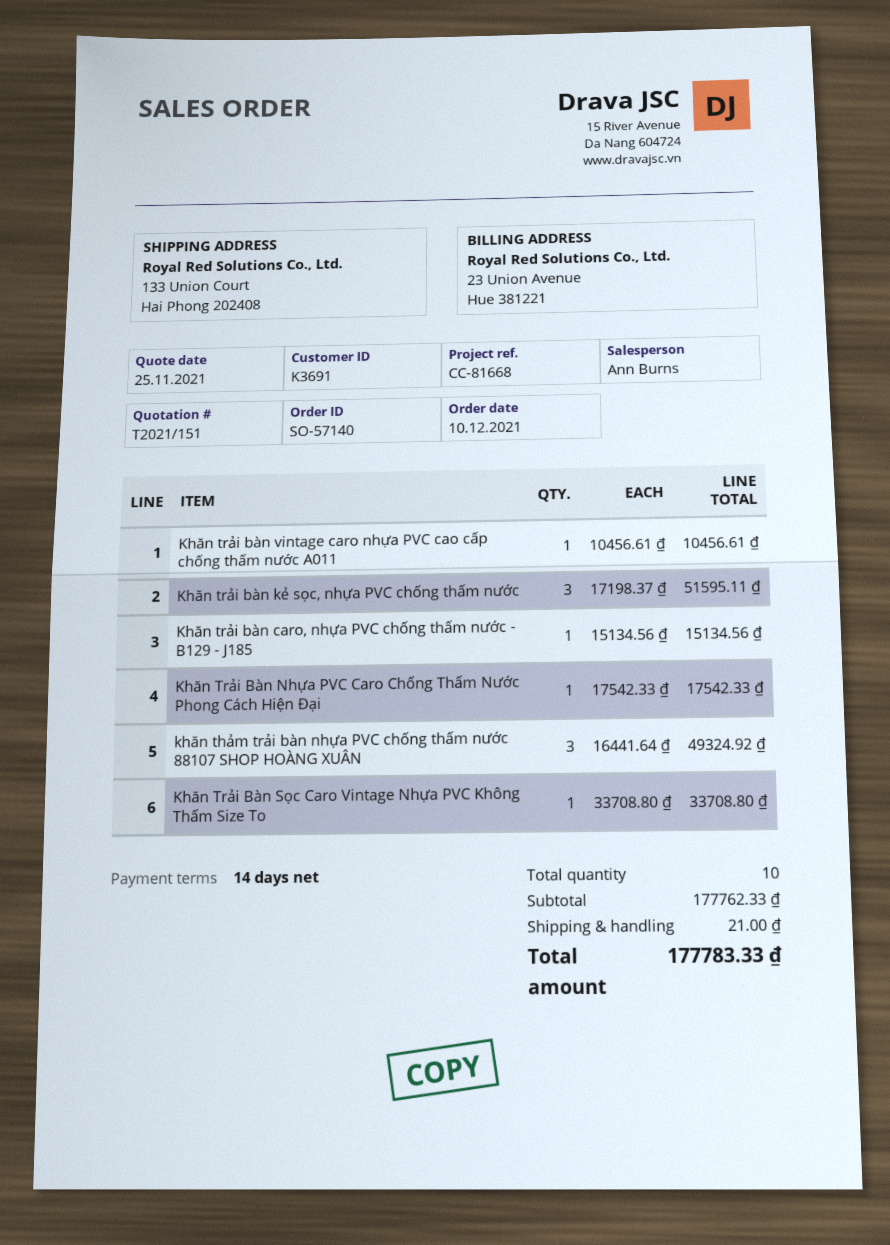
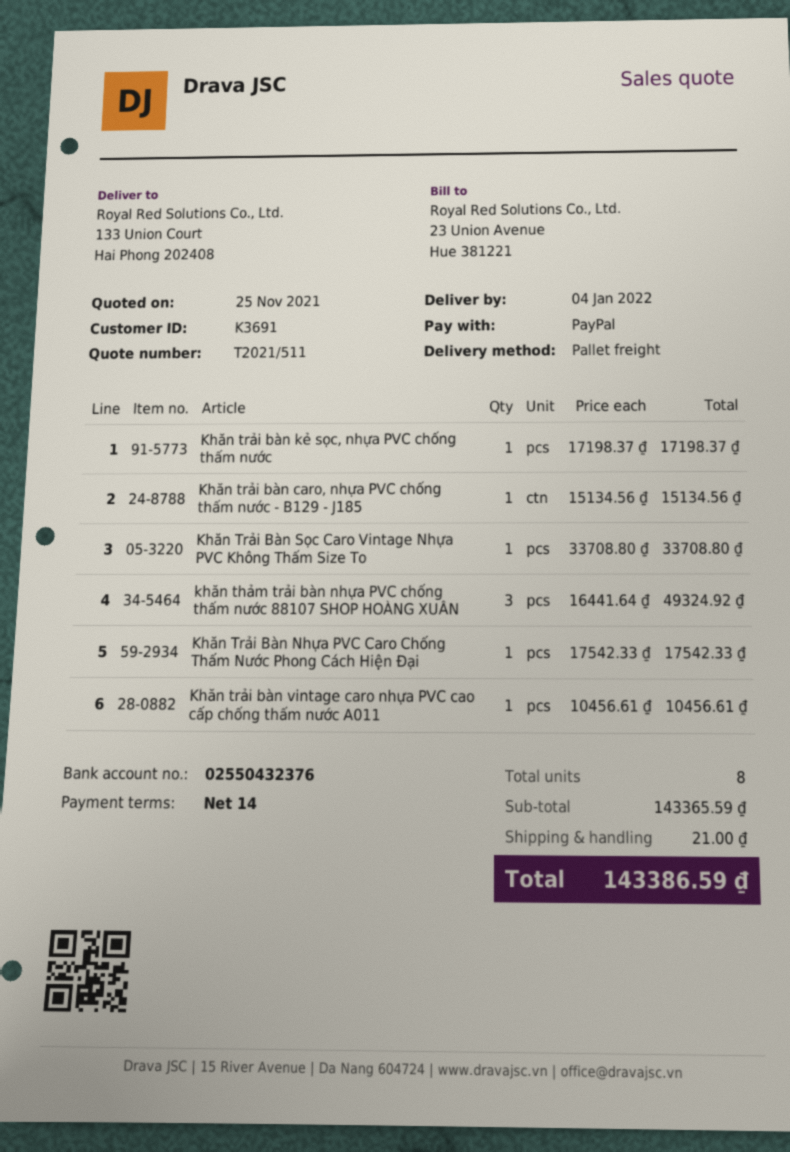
quote number: T2021/151 -> T2021/511
Khăn trải bàn kẻ sọc, nhựa PVC chống thấm nước: 3 x 17198.37 = 51595.11 -> 1 x 17198.37 = 17198.37
total quantity: 10 -> 8
subtotal: 177762.33 -> 143365.59
total: 177783.33 -> 143386.59

